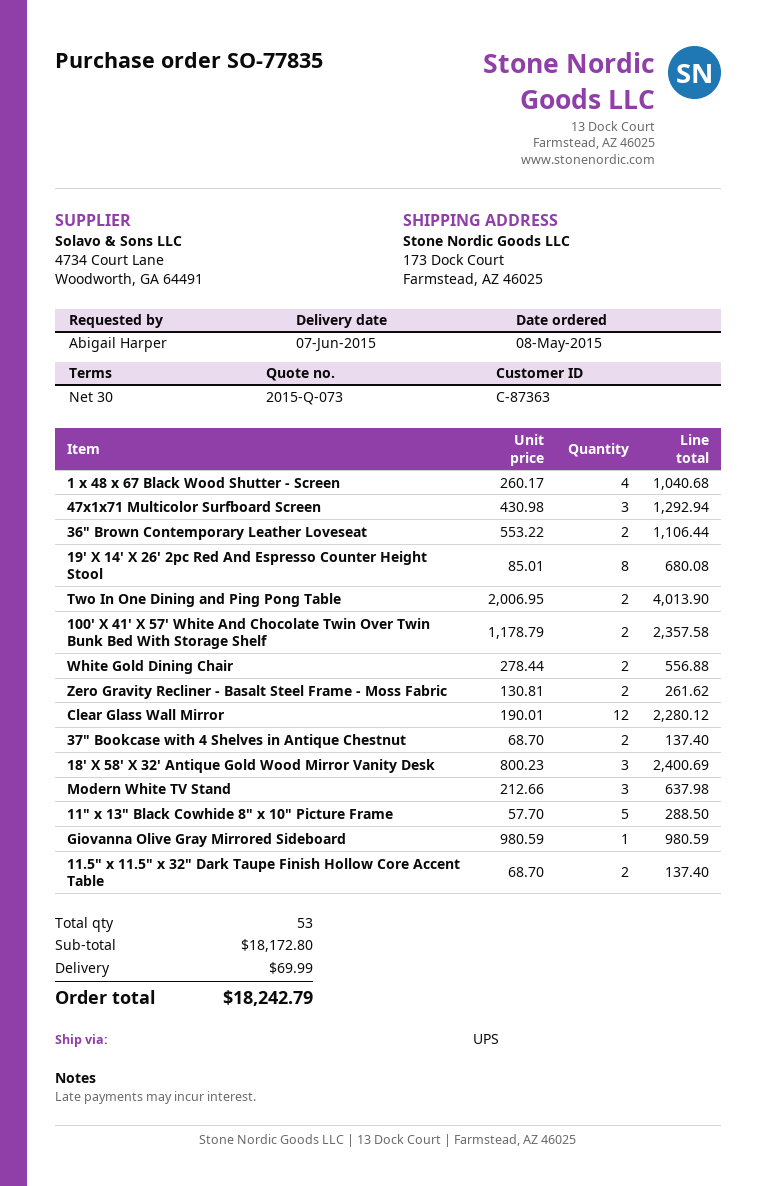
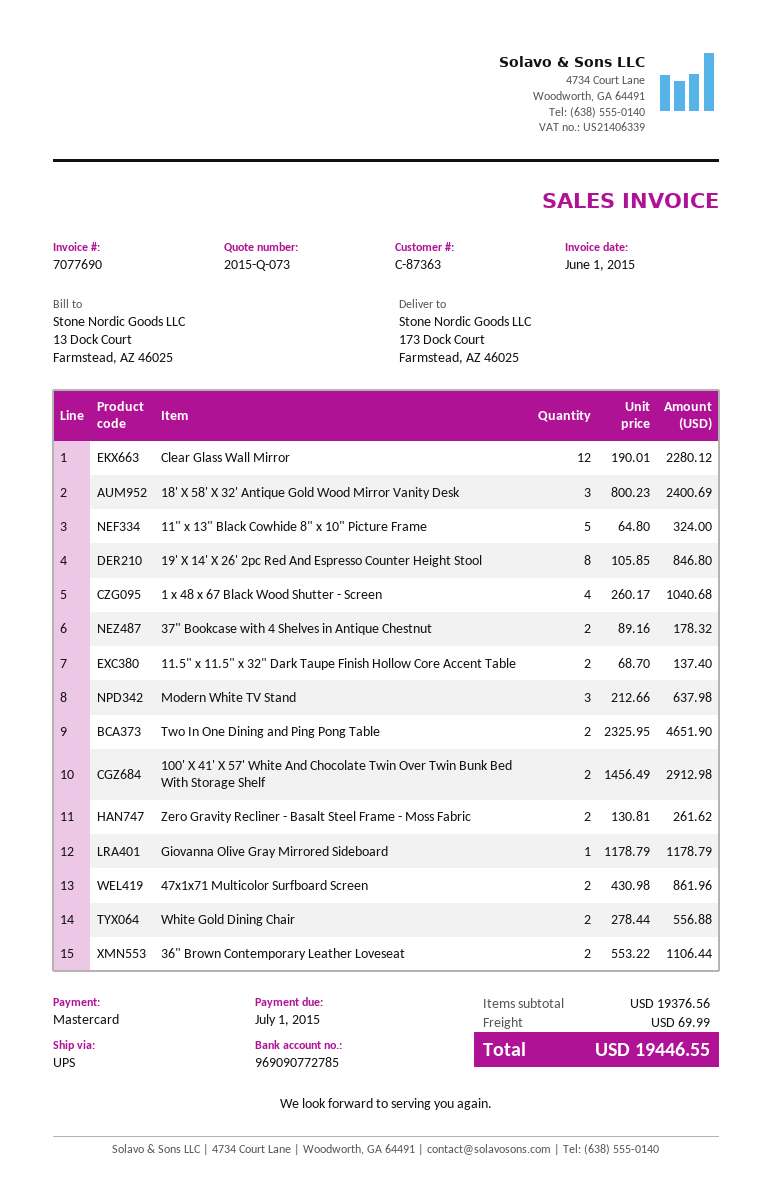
47x1x71 Multicolor Surfboard Screen: 3 x 430.98 = 1292.94 -> 2 x 430.98 = 861.96
19' X 14' X 26' 2pc Red And Espresso Counter Height Stool: 8 x 85.01 = 680.08 -> 8 x 105.85 = 846.80
Two In One Dining and Ping Pong Table: 2 x 2006.95 = 4013.90 -> 2 x 2325.95 = 4651.90
100' X 41' X 57' White And Chocolate Twin Over Twin Bunk Bed With Storage Shelf: 2 x 1178.79 = 2357.58 -> 2 x 1456.49 = 2912.98
37" Bookcase with 4 Shelves in Antique Chestnut: 2 x 68.70 = 137.40 -> 2 x 89.16 = 178.32
11" x 13" Black Cowhide 8" x 10" Picture Frame: 5 x 57.70 = 288.50 -> 5 x 64.80 = 324.00
Giovanna Olive Gray Mirrored Sideboard: 1 x 980.59 = 980.59 -> 1 x 1178.79 = 1178.79
subtotal: 18172.80 -> 19376.56
total: 18242.79 -> 19446.55

